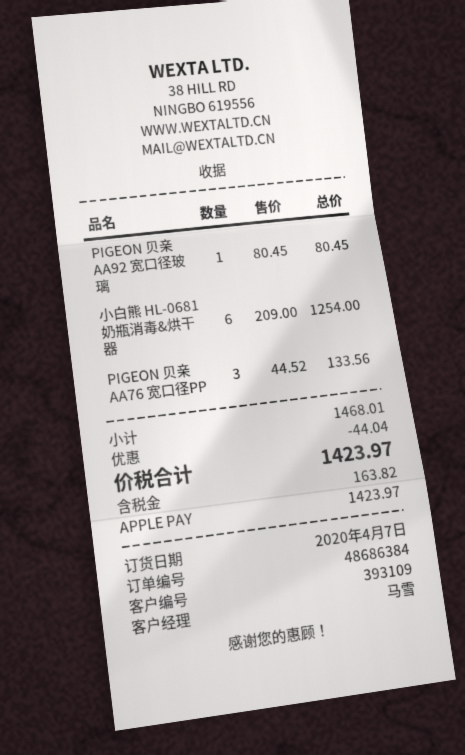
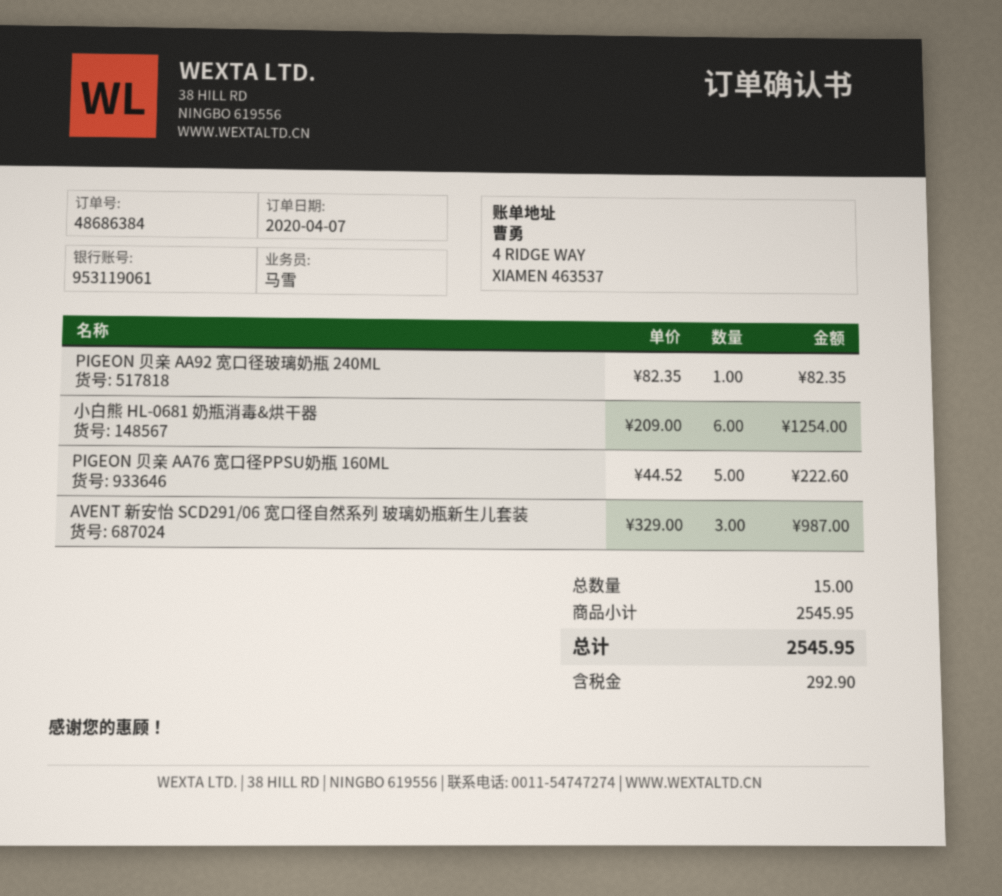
PIGEON 贝亲 AA92 宽口径玻璃: 1 x 80.45 = 80.45 -> 1 x 82.35 = 82.35
PIGEON 贝亲 AA76 宽口径PP: 3 x 44.52 = 133.56 -> 5 x 44.52 = 222.60
AVENT 新安怡 SCD291/06 宽口径自然系列 玻璃奶瓶新生儿套装: none -> 3 x 329.00 = 987.00
subtotal: 1468.01 -> 2545.95
discount: 44.04 -> none
tax: 163.82 -> 292.90
total: 1423.97 -> 2545.95

